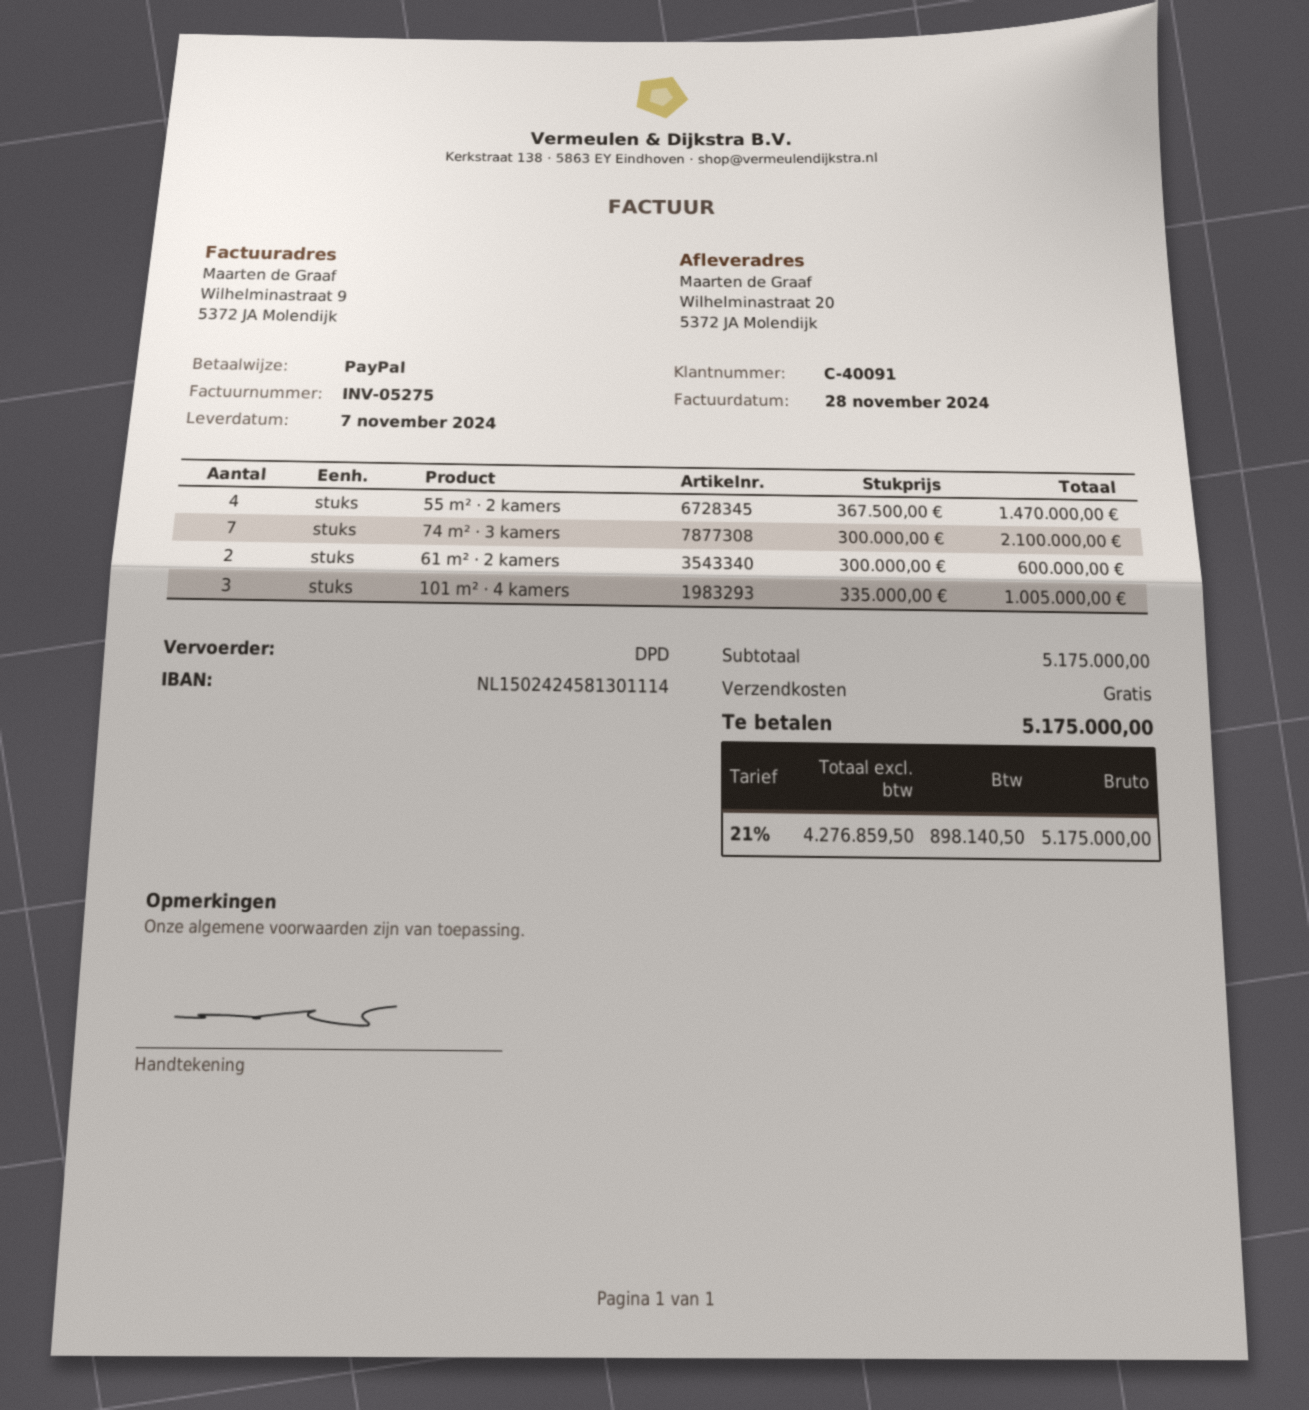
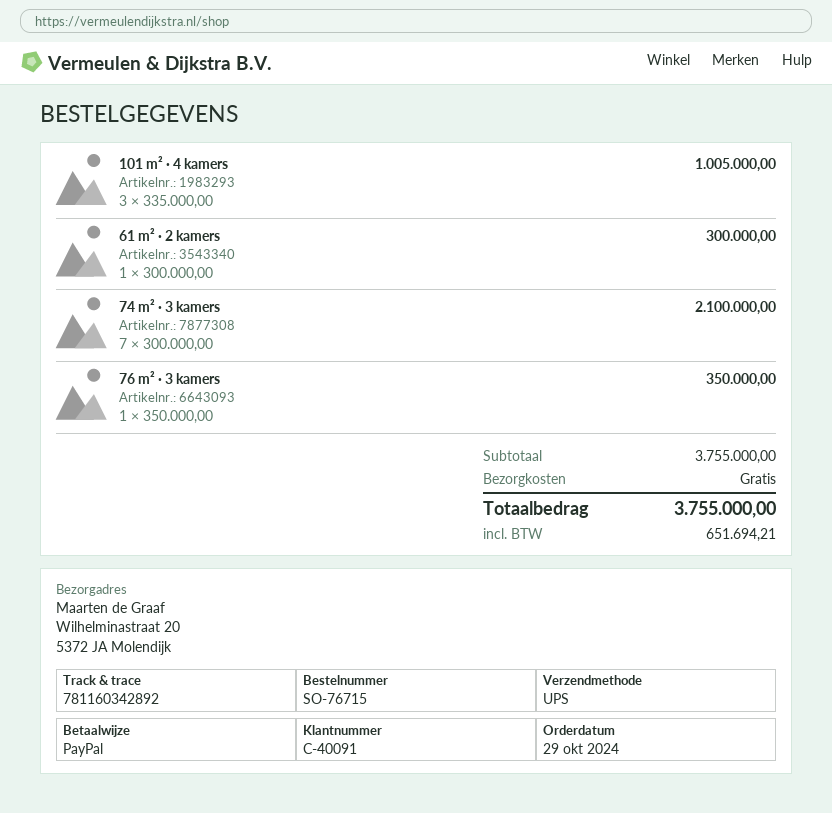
shipping method: DPD -> UPS
55 m² · 2 kamers: 4 x 367500.00 = 1470000.00 -> none
61 m² · 2 kamers: 2 x 300000.00 = 600000.00 -> 1 x 300000.00 = 300000.00
76 m² · 3 kamers: none -> 1 x 350000.00 = 350000.00
subtotal: 5175000.00 -> 3755000.00
tax: 898140.50 -> 651694.21
total: 5175000.00 -> 3755000.00

